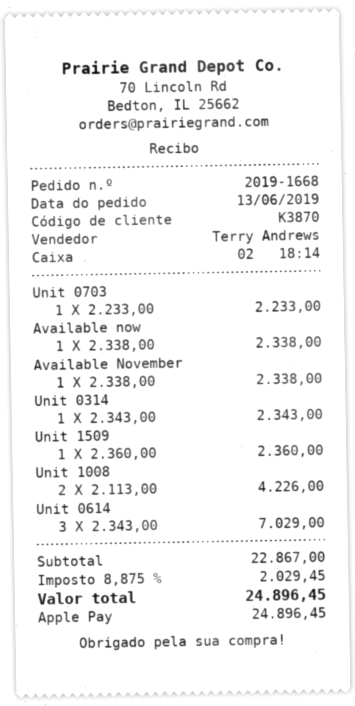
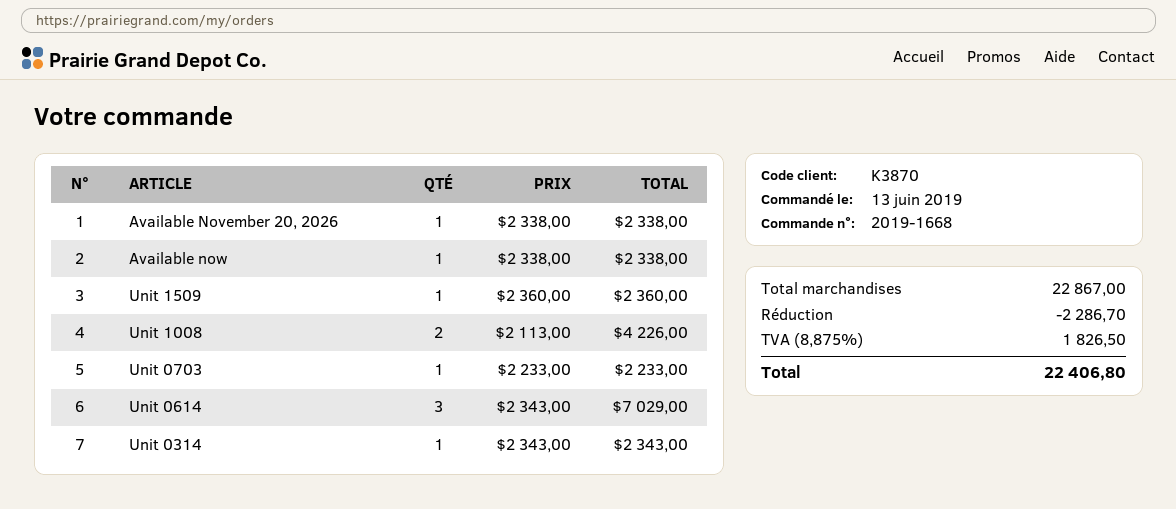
discount: none -> 2286.70
tax: 8.875% = 2029.45 -> 8.875% = 1826.50
total: 24896.45 -> 22406.80

